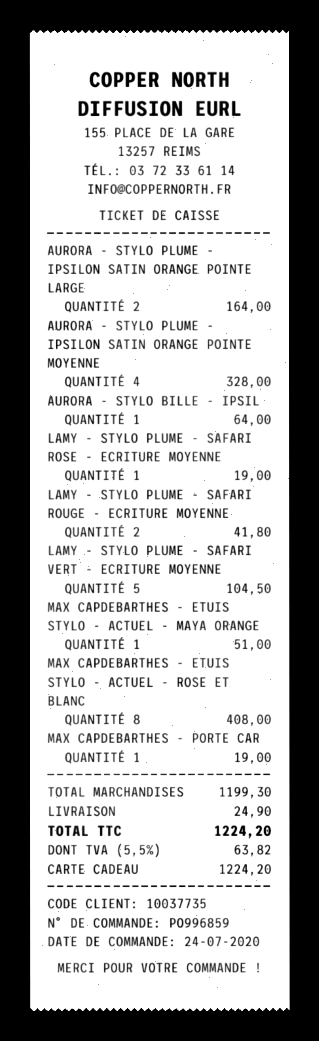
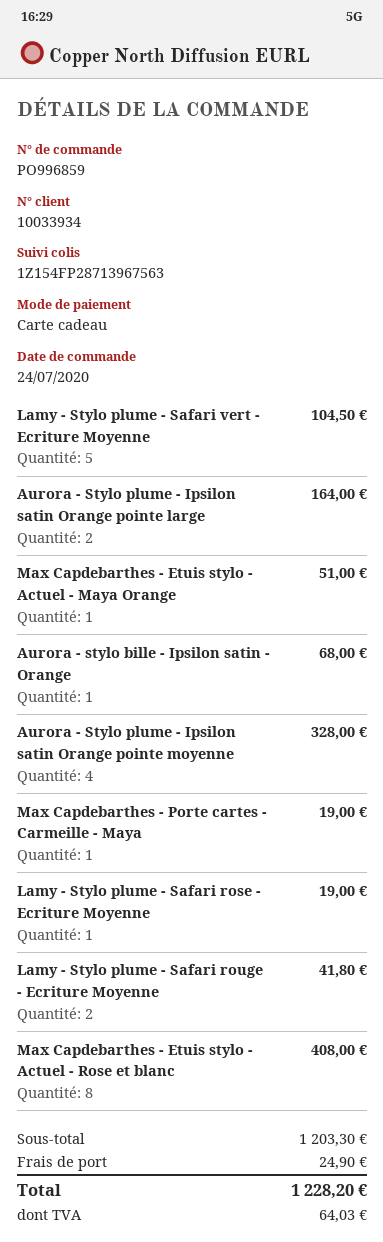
customer number: 10037735 -> 10033934
AURORA - STYLO BILLE - IPSIL: 1 for 64.00 -> 1 for 68.00
subtotal: 1199.30 -> 1203.30
tax: 63.82 -> 64.03
total: 1224.20 -> 1228.20

